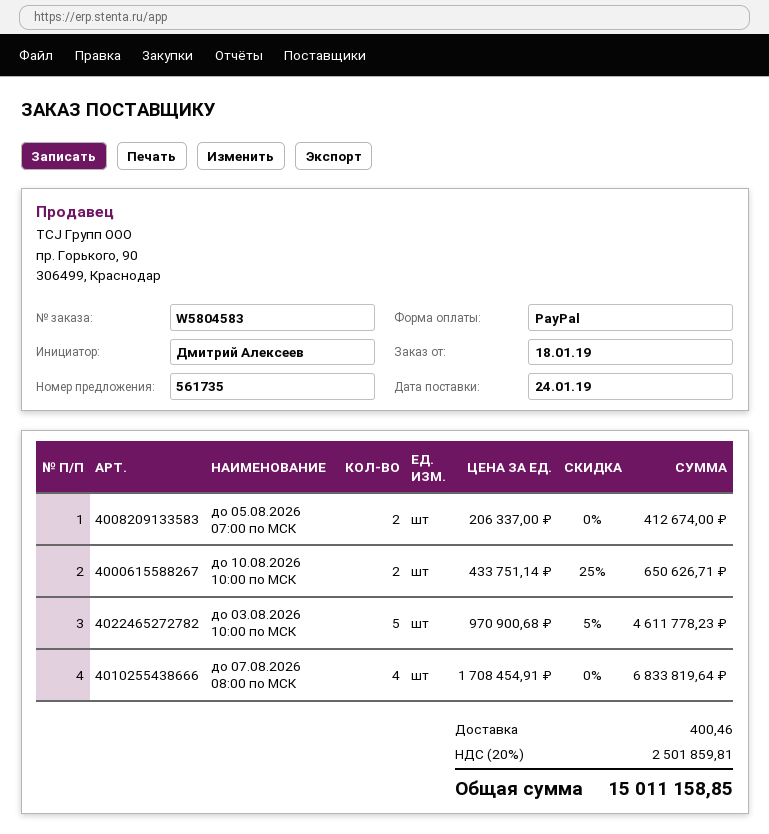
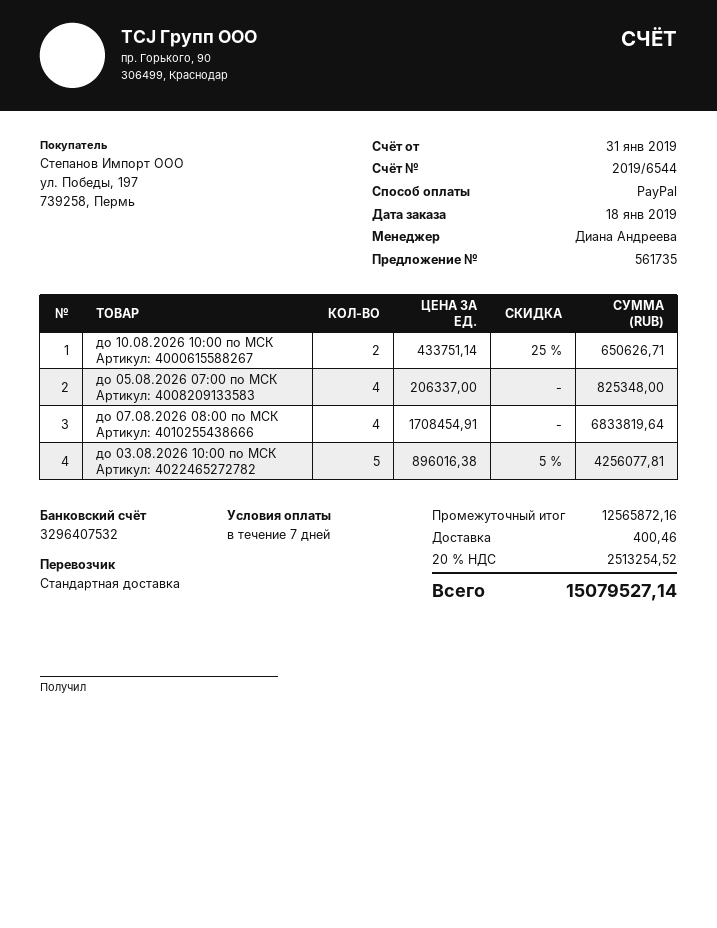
до 05.08.2026 07:00 по МСК: 2 x 206337.00 = 412674.00 -> 4 x 206337.00 = 825348.00
до 03.08.2026 10:00 по МСК: 5 x 970900.68 - 5% = 4611778.23 -> 5 x 896016.38 - 5% = 4256077.81
tax: 20% = 2501859.81 -> 20% = 2513254.52
total: 15011158.85 -> 15079527.14

